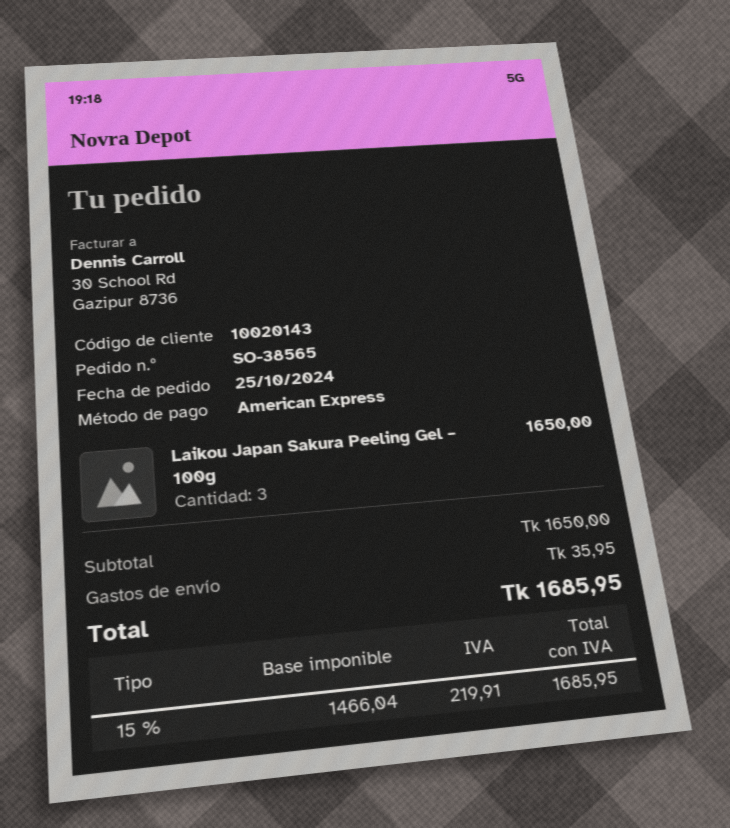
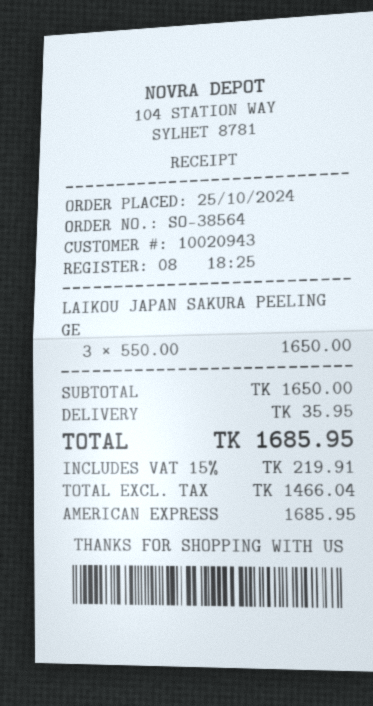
order number: SO-38565 -> SO-38564
customer number: 10020143 -> 10020943

